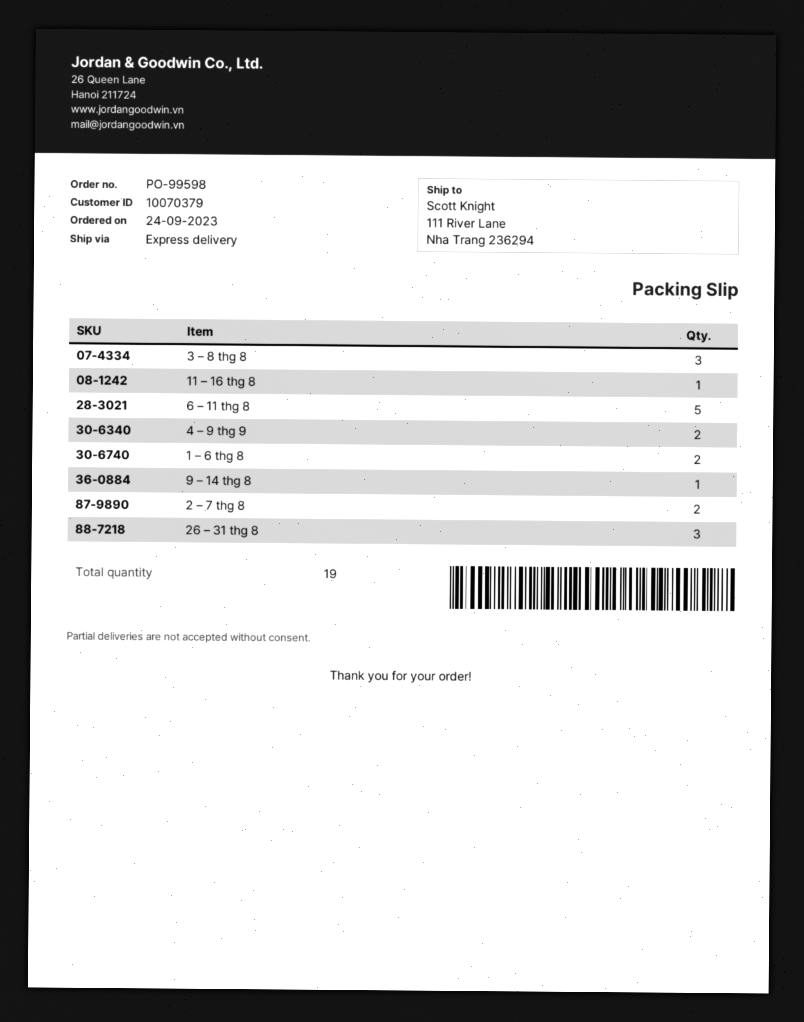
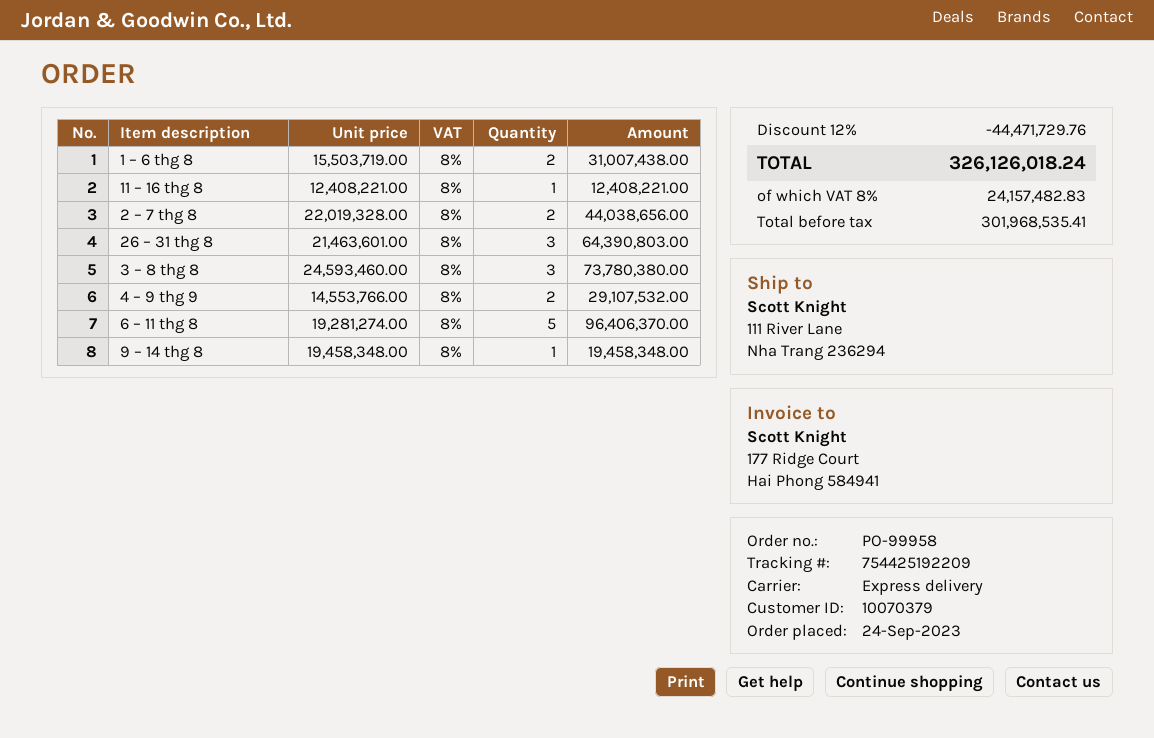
order number: PO-99598 -> PO-99958

